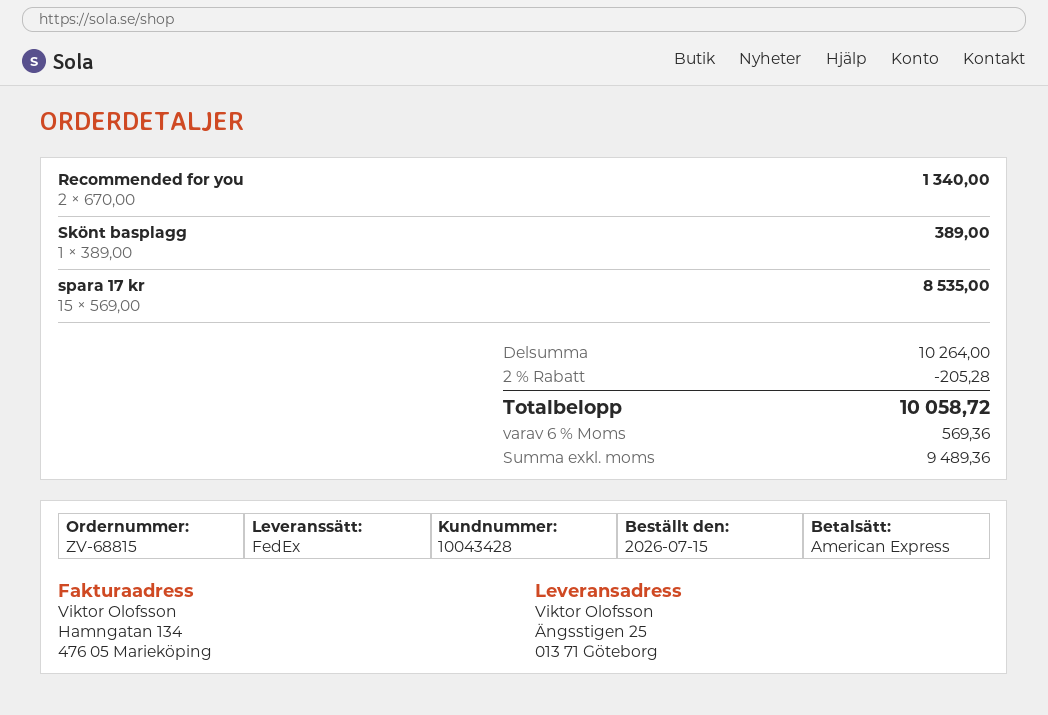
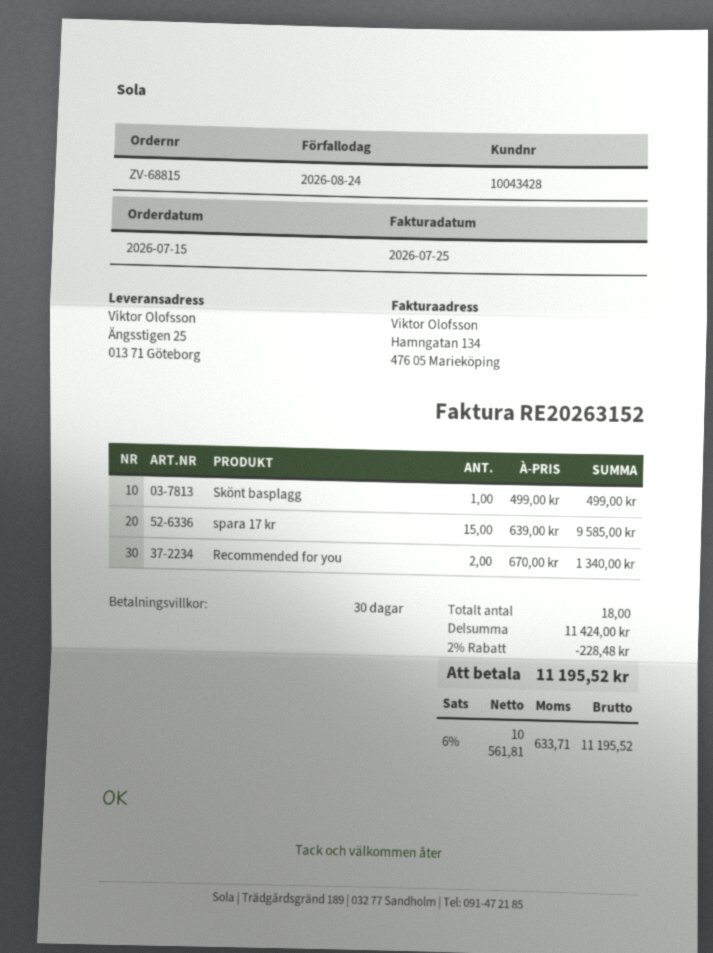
Skönt basplagg: 1 x 389.00 = 389.00 -> 1 x 499.00 = 499.00
spara 17 kr: 15 x 569.00 = 8535.00 -> 15 x 639.00 = 9585.00
subtotal: 10264.00 -> 11424.00
discount: 2% = 205.28 -> 2% = 228.48
net: 9489.36 -> 10561.81
tax: 6% = 569.36 -> 6% = 633.71
total: 10058.72 -> 11195.52

